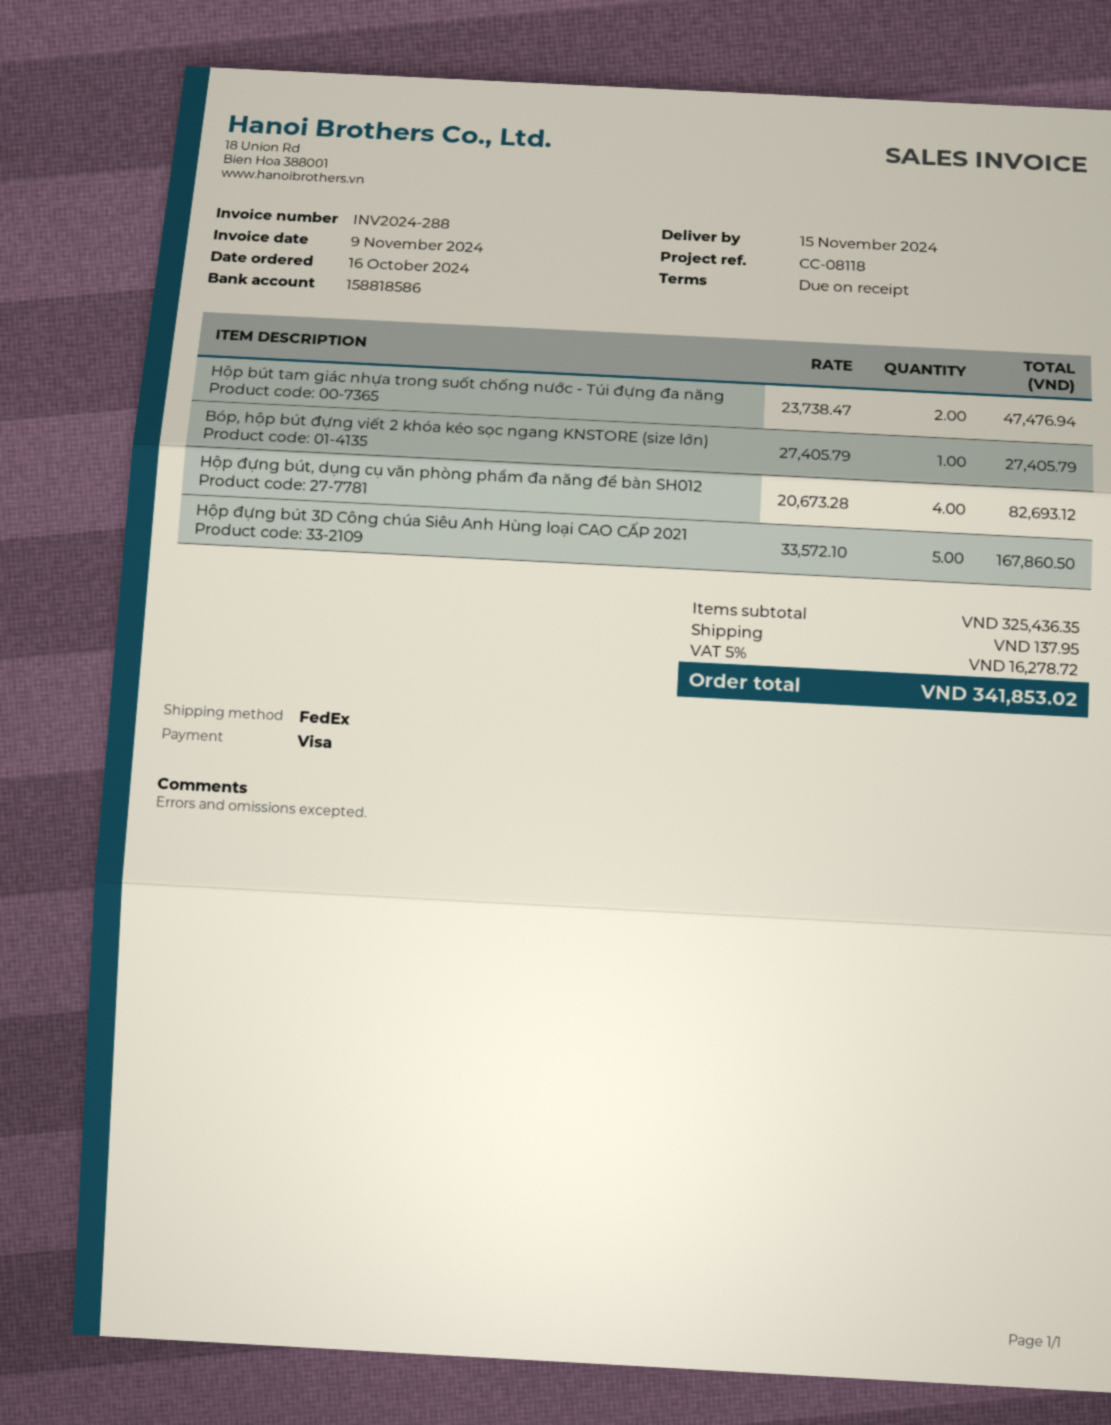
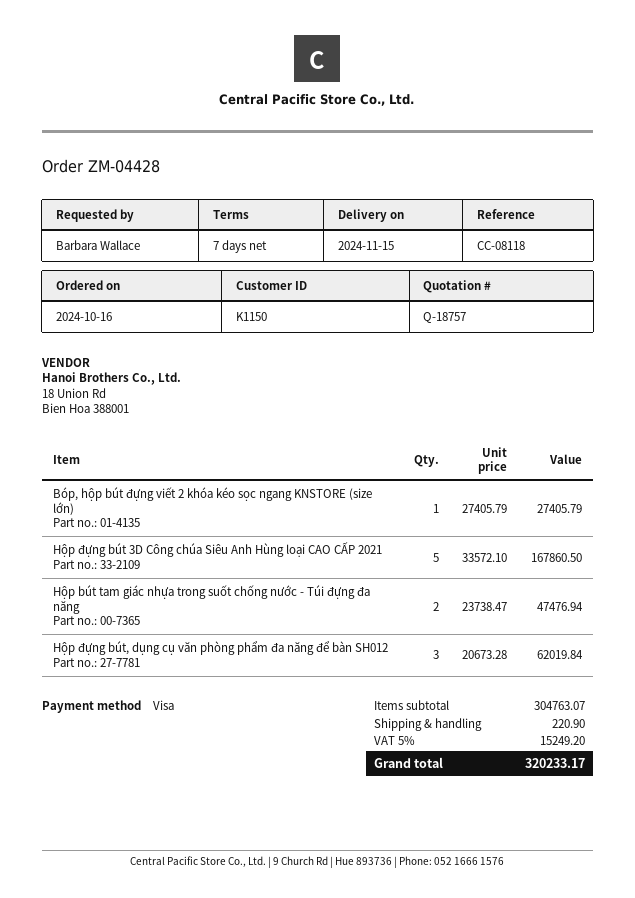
payment terms: on receipt -> 7 days
Hộp đựng bút, dụng cụ văn phòng phẩm đa năng để bàn SH012: 4 x 20673.28 = 82693.12 -> 3 x 20673.28 = 62019.84
subtotal: 325436.35 -> 304763.07
shipping: 137.95 -> 220.90
tax: 5% = 16278.72 -> 5% = 15249.20
total: 341853.02 -> 320233.17

